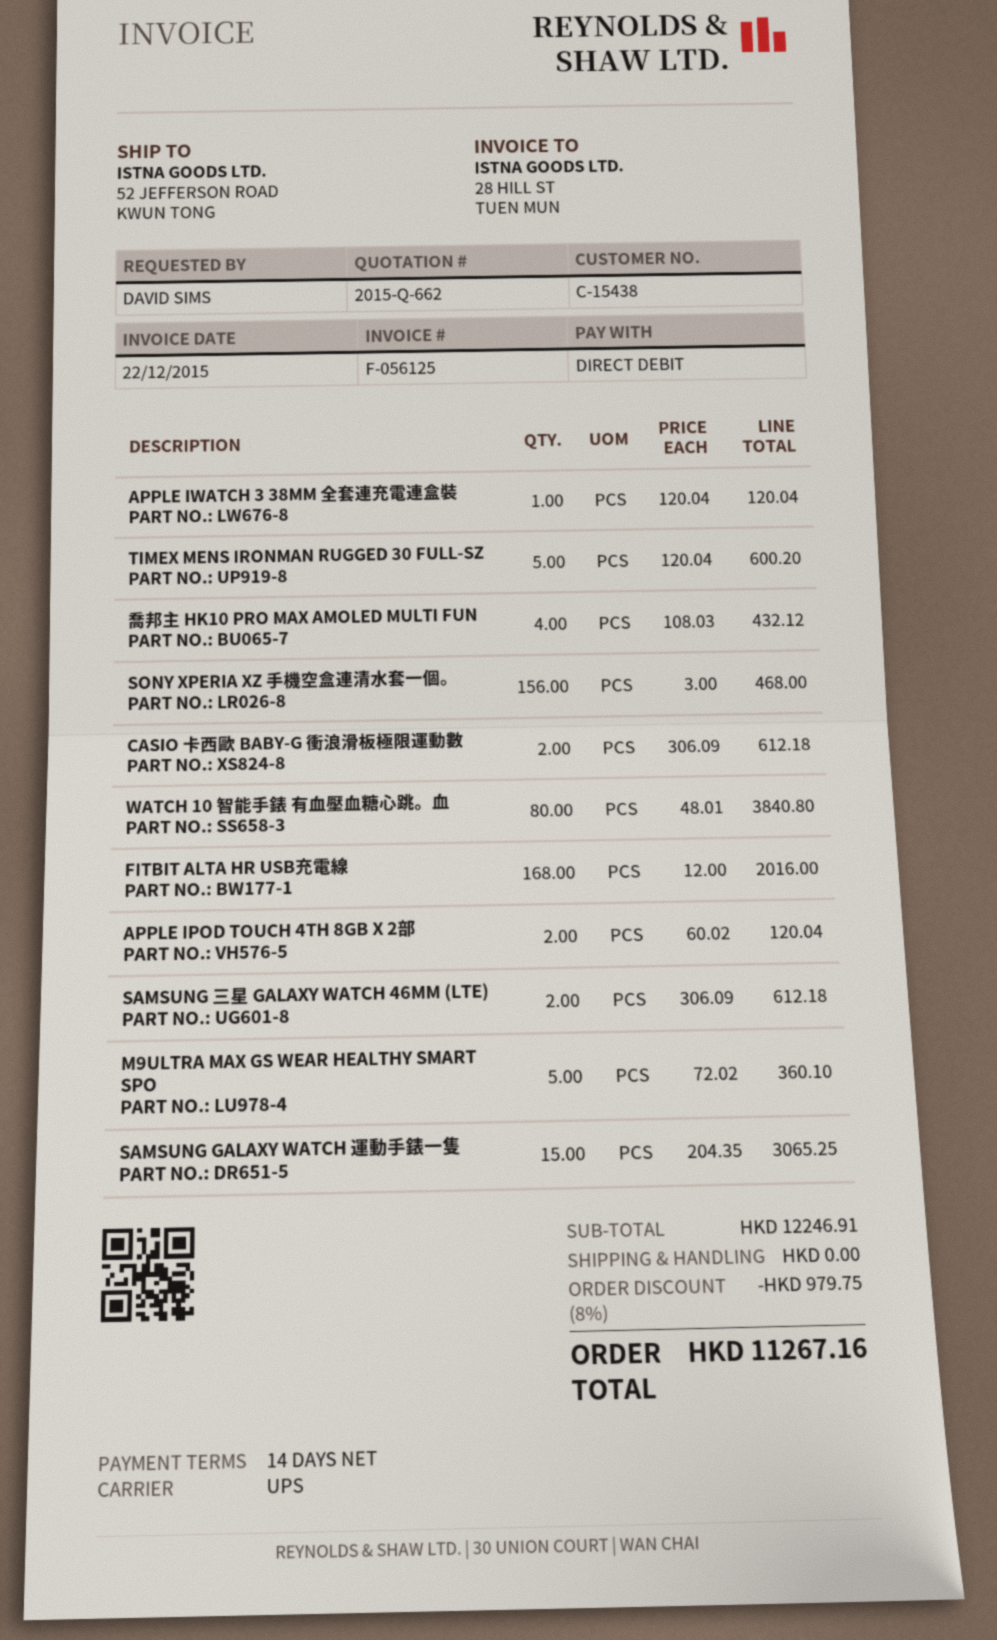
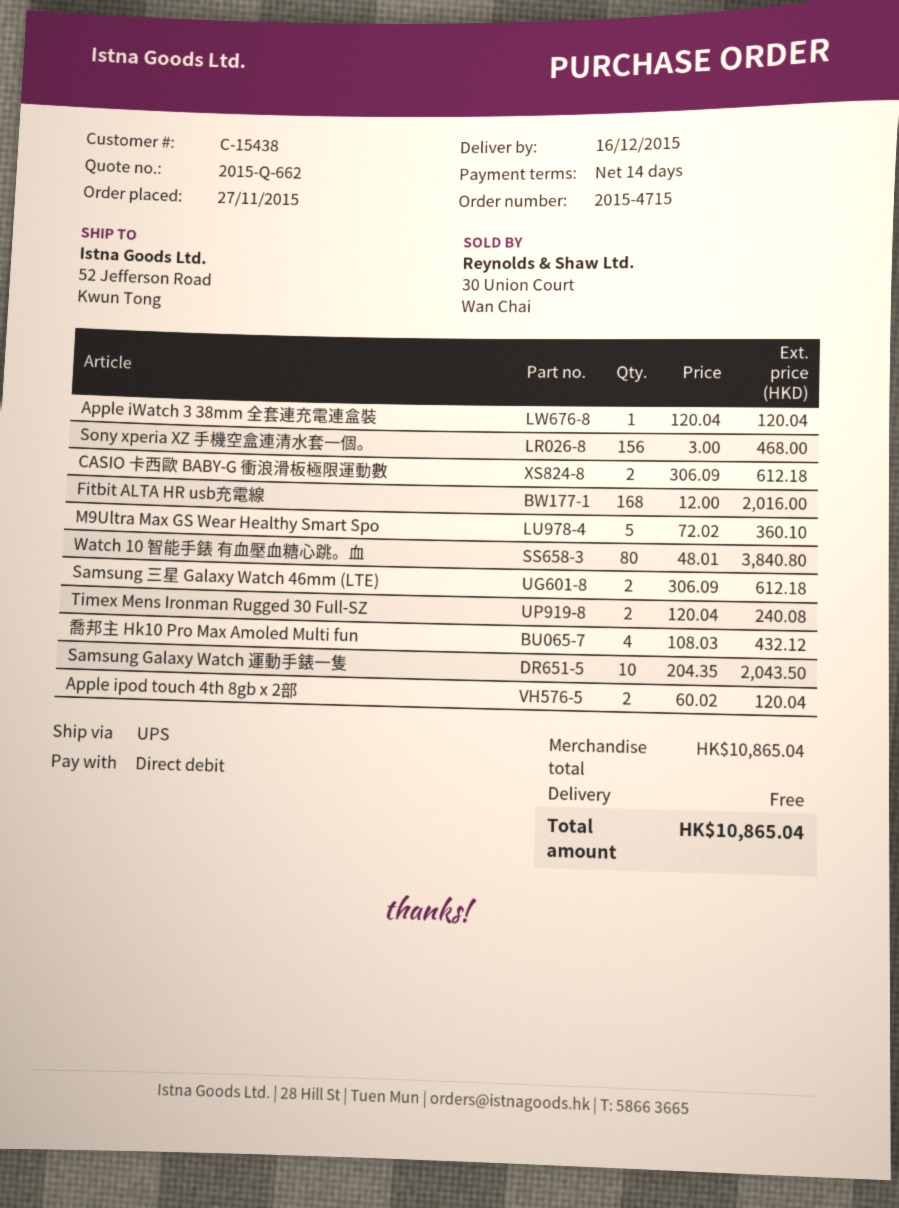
TIMEX MENS IRONMAN RUGGED 30 FULL-SZ: 5 x 120.04 = 600.20 -> 2 x 120.04 = 240.08
SAMSUNG GALAXY WATCH 運動手錶一隻: 15 x 204.35 = 3065.25 -> 10 x 204.35 = 2043.50
subtotal: 12246.91 -> 10865.04
discount: 8% = 979.75 -> none
total: 11267.16 -> 10865.04

